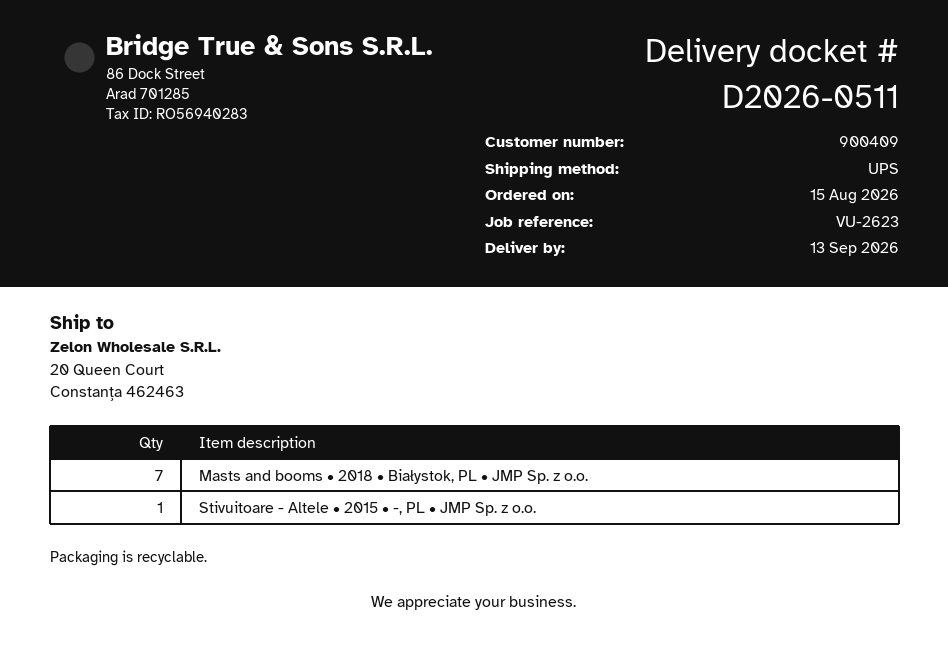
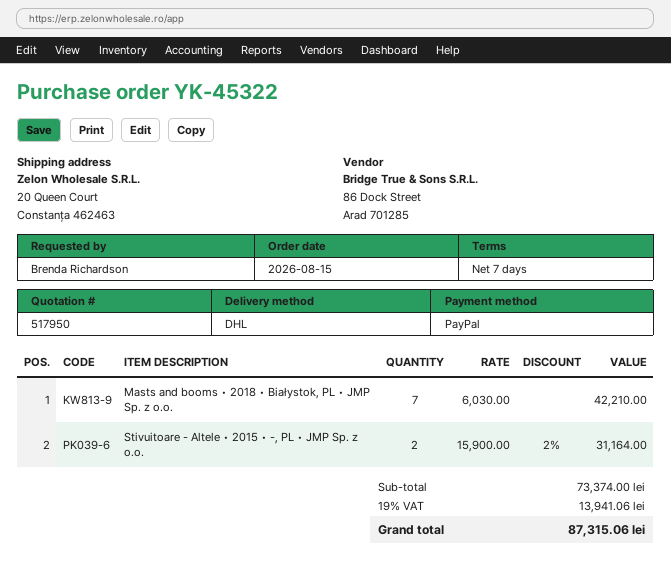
shipping method: UPS -> DHL
Stivuitoare - Altele • 2015 • -, PL • JMP Sp. z o.o.: 1 -> 2

